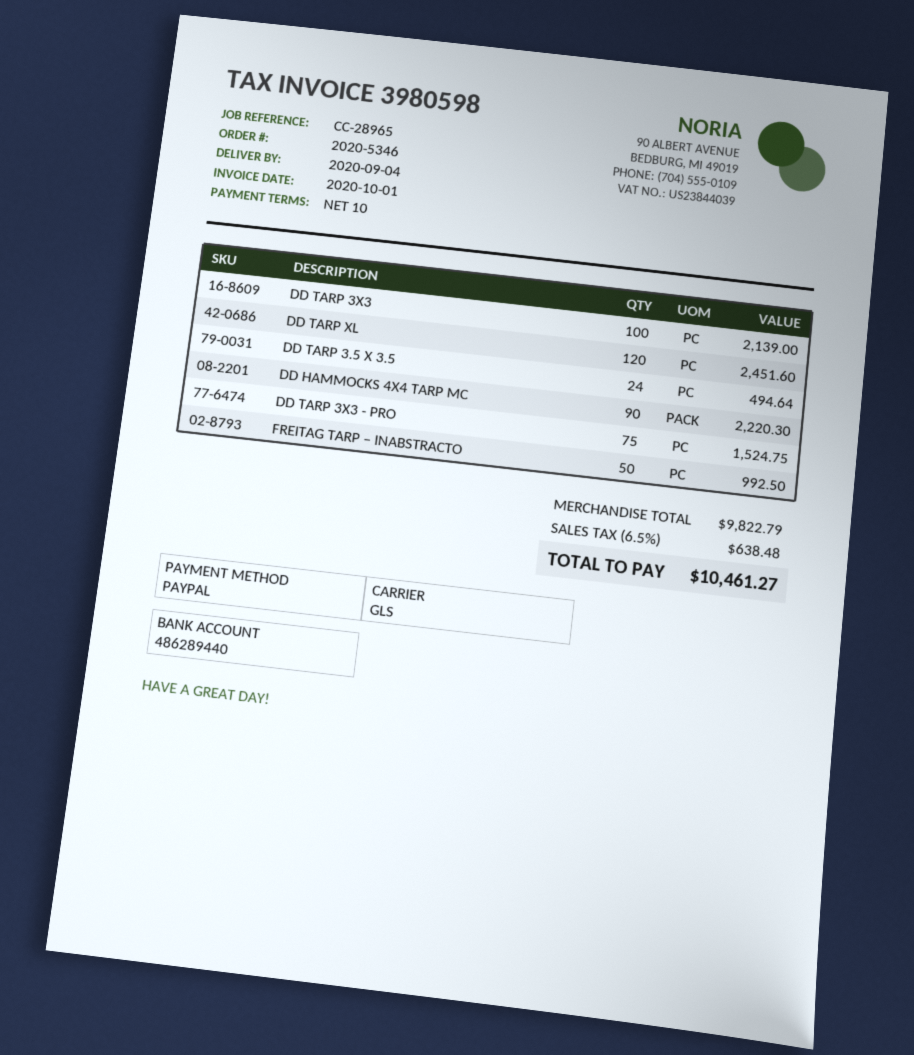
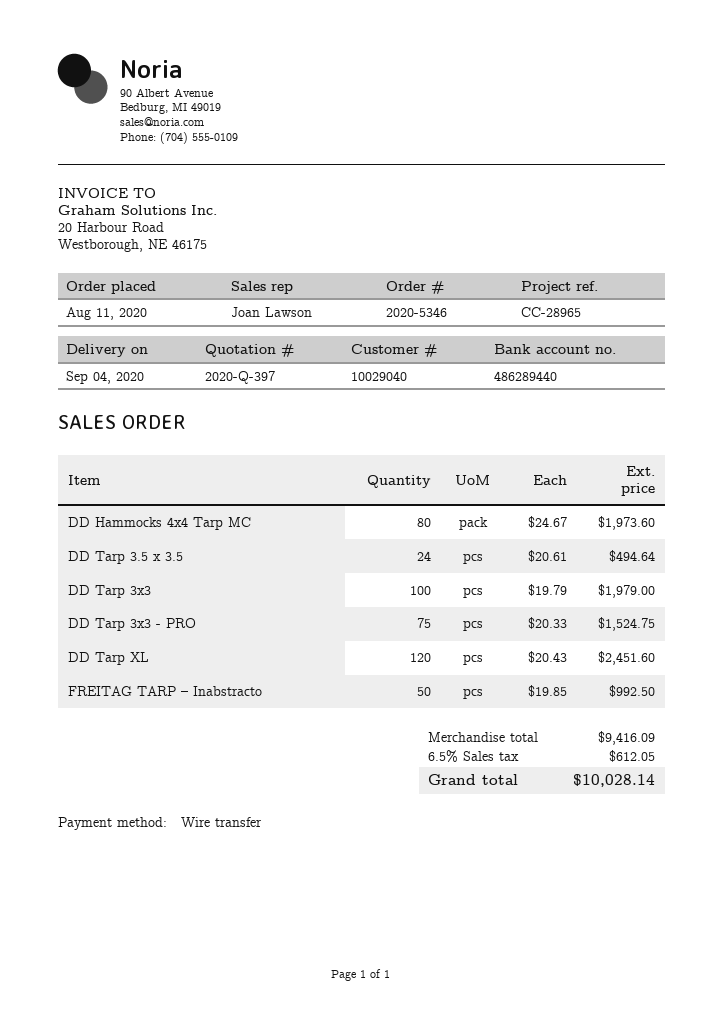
payment method: PayPal -> bank transfer
DD TARP 3X3: 100 for 2139.00 -> 100 for 1979.00
DD HAMMOCKS 4X4 TARP MC: 90 for 2220.30 -> 80 for 1973.60
subtotal: 9822.79 -> 9416.09
tax: 6.5% = 638.48 -> 6.5% = 612.05
total: 10461.27 -> 10028.14

